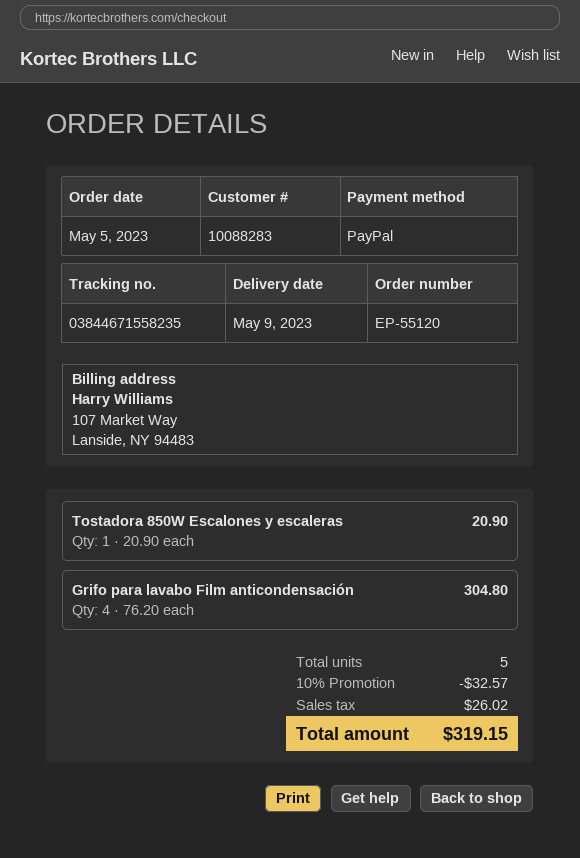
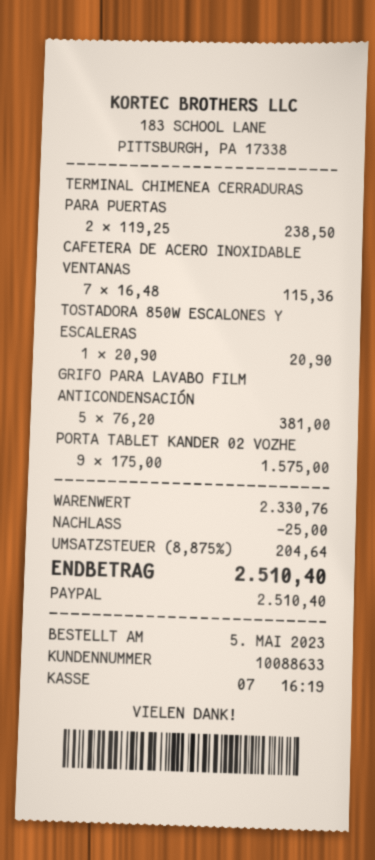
customer number: 10088283 -> 10088633
Grifo para lavabo Film anticondensación: 4 x 76.20 = 304.80 -> 5 x 76.20 = 381.00
TERMINAL CHIMENEA CERRADURAS PARA PUERTAS: none -> 2 x 119.25 = 238.50
CAFETERA DE ACERO INOXIDABLE VENTANAS: none -> 7 x 16.48 = 115.36
PORTA TABLET KANDER 02 VOZHE: none -> 9 x 175.00 = 1575.00
discount: 32.57 -> 25.00
tax: 26.02 -> 204.64
total: 319.15 -> 2510.40

